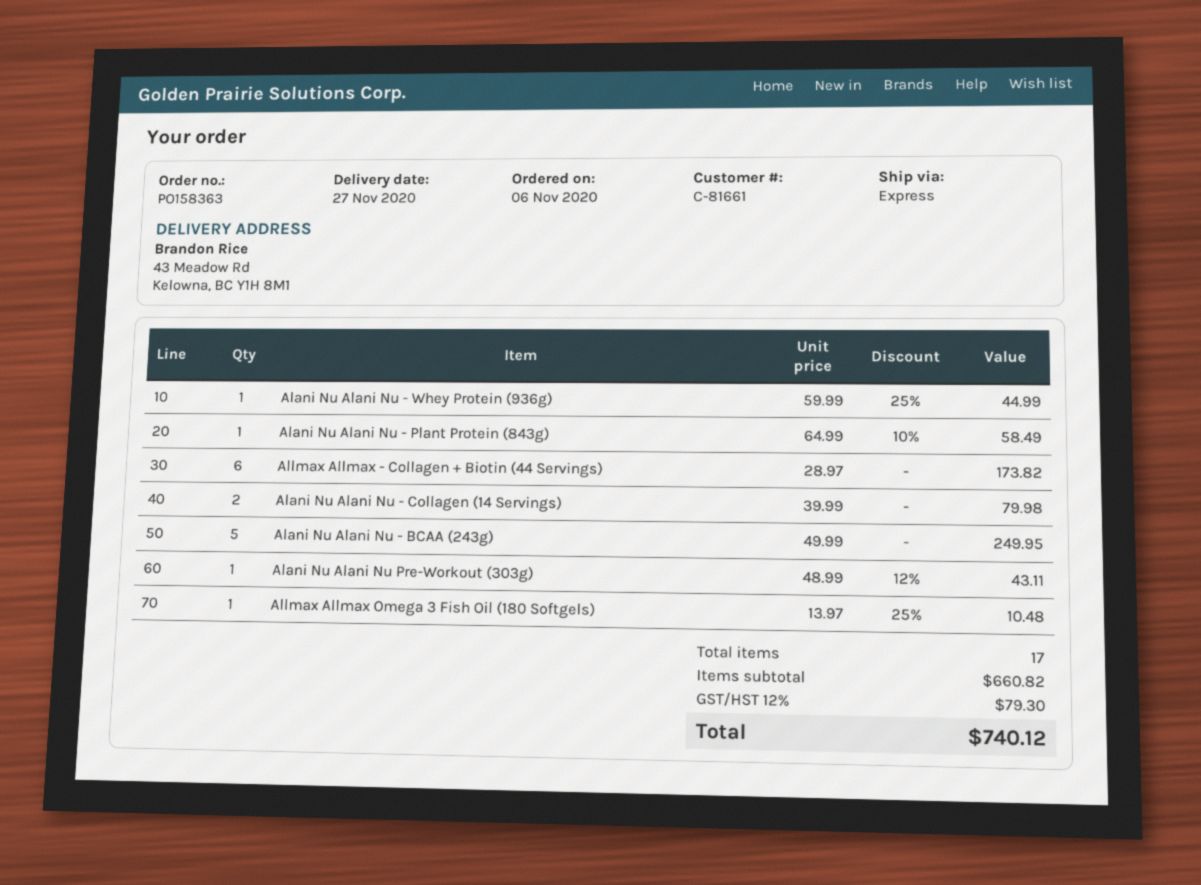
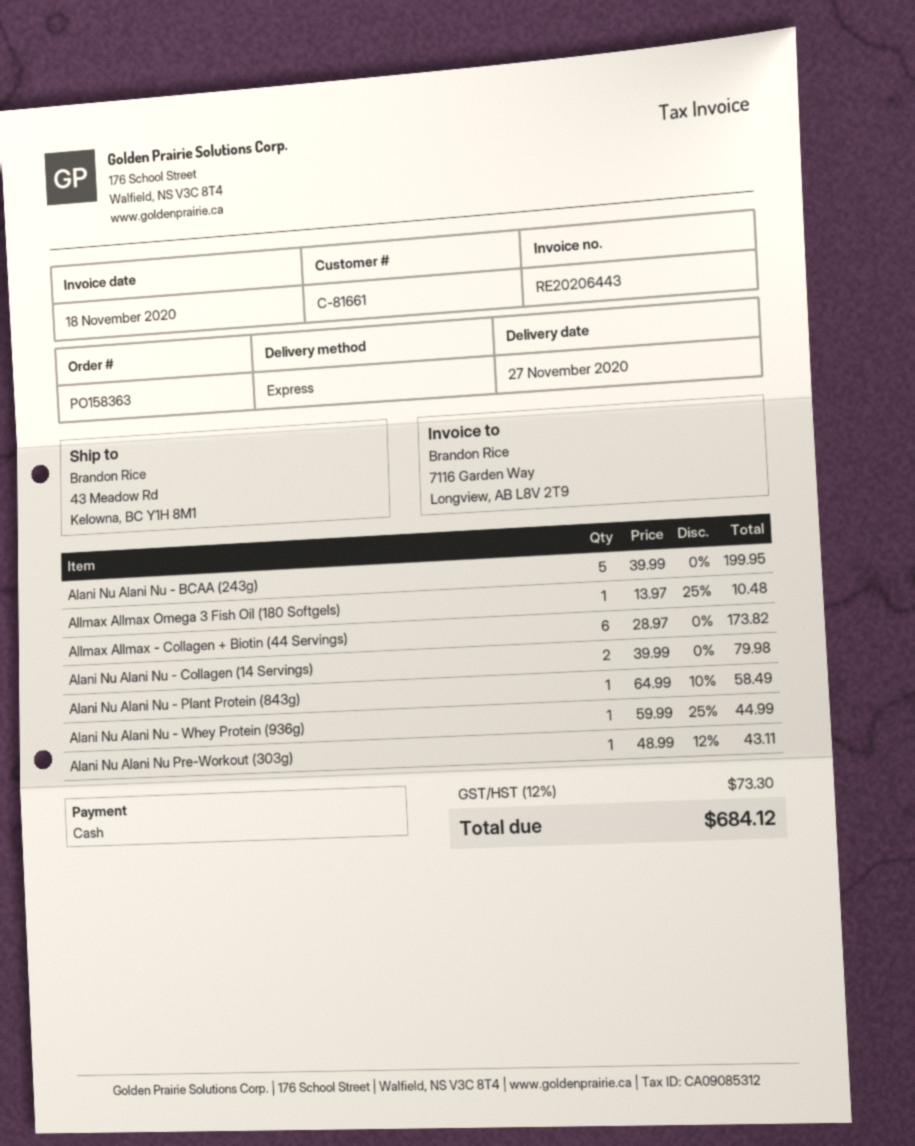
Alani Nu Alani Nu - BCAA (243g): 5 x 49.99 = 249.95 -> 5 x 39.99 = 199.95
tax: 12% = 79.30 -> 12% = 73.30
total: 740.12 -> 684.12

